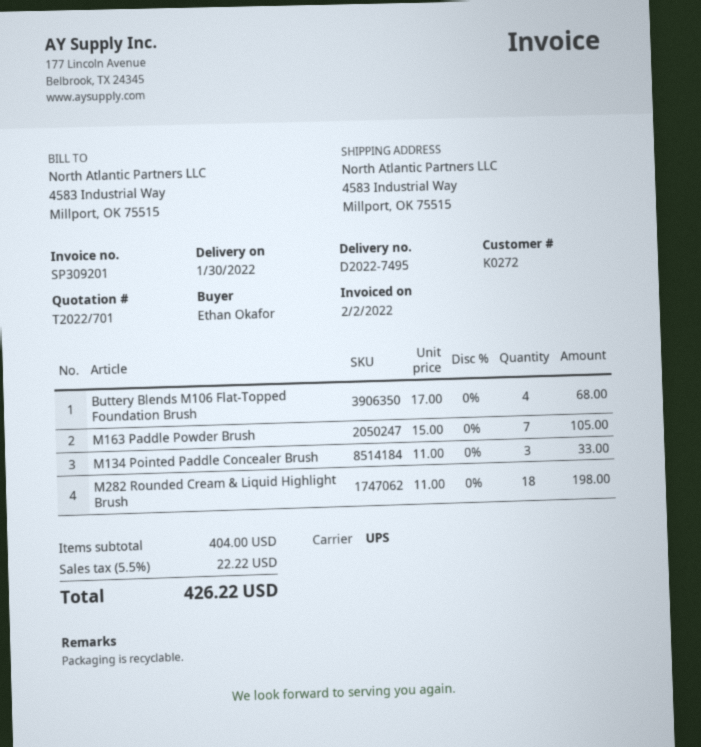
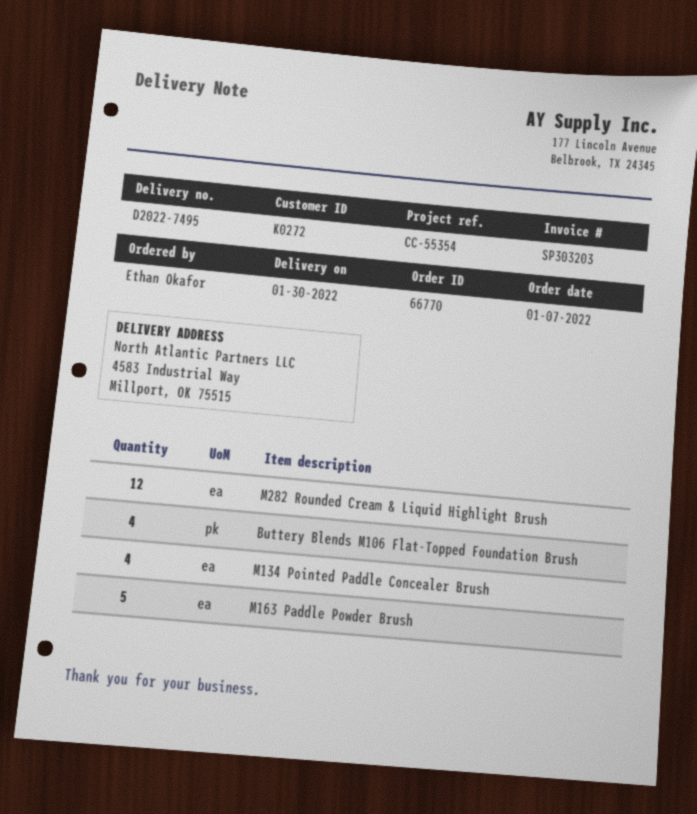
invoice number: SP309201 -> SP303203
M163 Paddle Powder Brush: 7 -> 5
M134 Pointed Paddle Concealer Brush: 3 -> 4
M282 Rounded Cream & Liquid Highlight Brush: 18 -> 12

